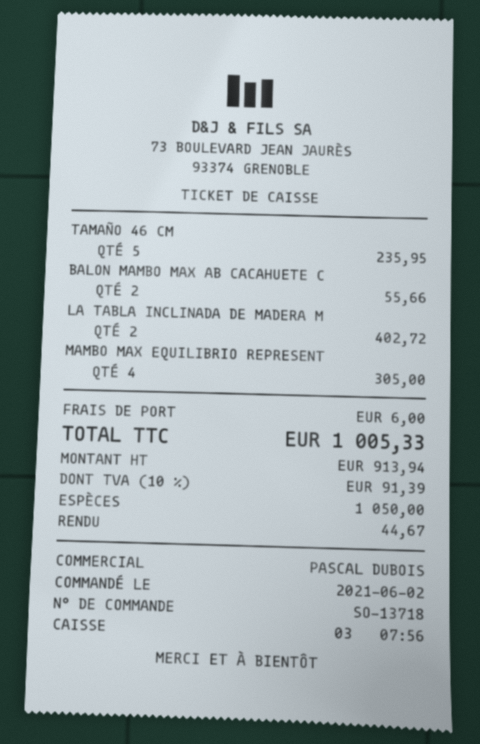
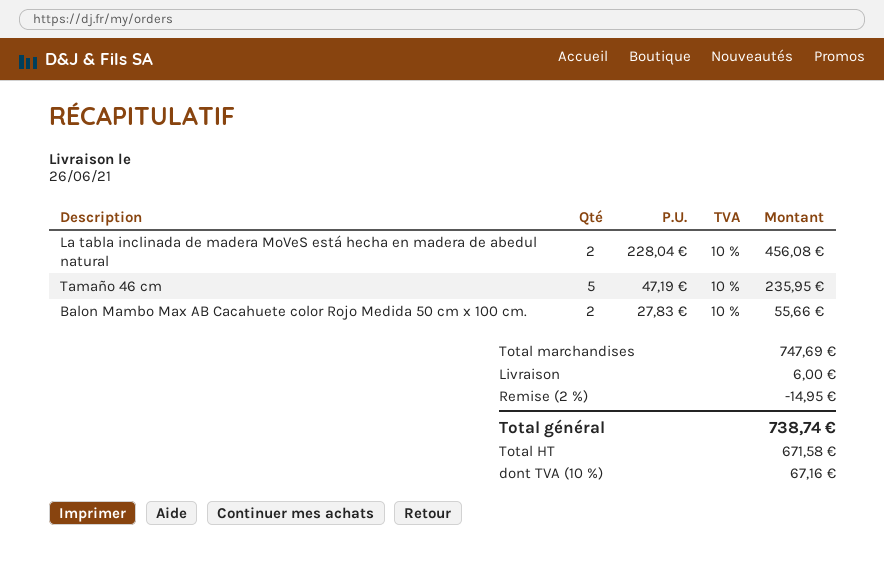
LA TABLA INCLINADA DE MADERA M: 2 for 402.72 -> 2 for 456.08
MAMBO MAX EQUILIBRIO REPRESENT: 4 for 305.00 -> none
discount: none -> 2% = 14.95
net: 913.94 -> 671.58
tax: 10% = 91.39 -> 10% = 67.16
total: 1005.33 -> 738.74

